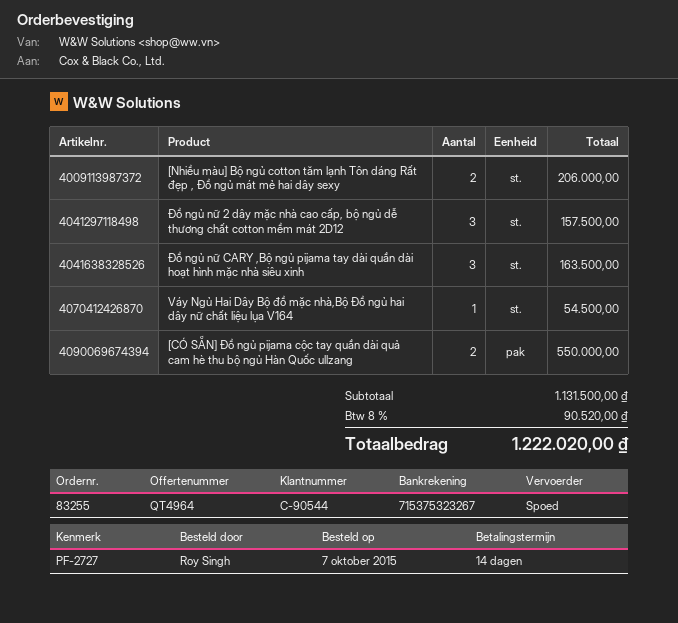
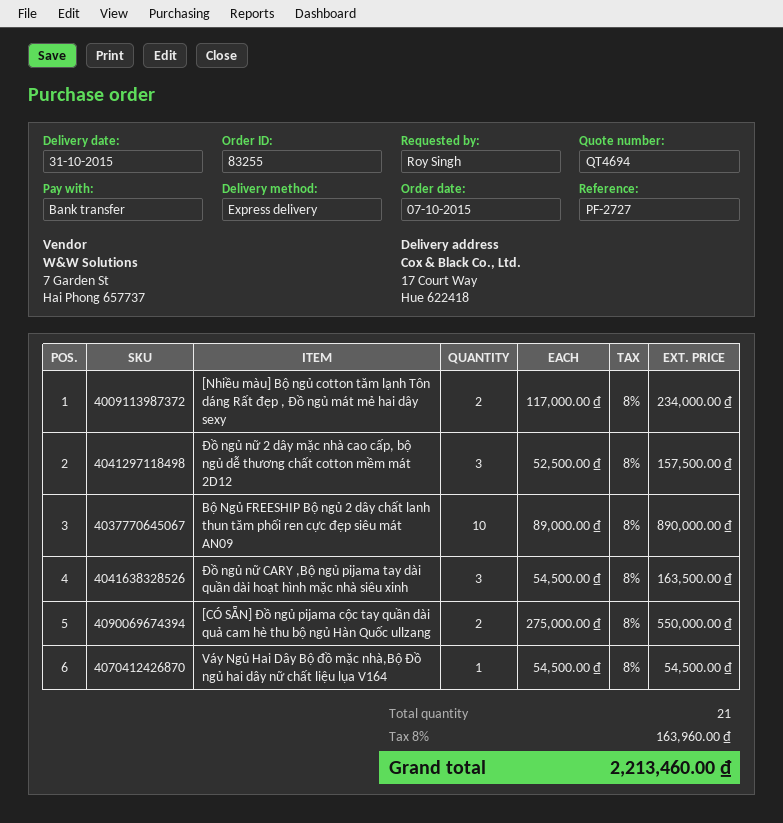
quote number: QT4964 -> QT4694
[Nhiều màu] Bộ ngủ cotton tăm lạnh Tôn dáng Rất đẹp , Đồ ngủ mát mẻ hai dây sexy: 2 for 206000.00 -> 2 for 234000.00
Bộ Ngủ FREESHIP Bộ ngủ 2 dây chất lanh thun tăm phối ren cực đẹp siêu mát AN09: none -> 10 for 890000.00
tax: 8% = 90520.00 -> 8% = 163960.00
total: 1222020.00 -> 2213460.00

